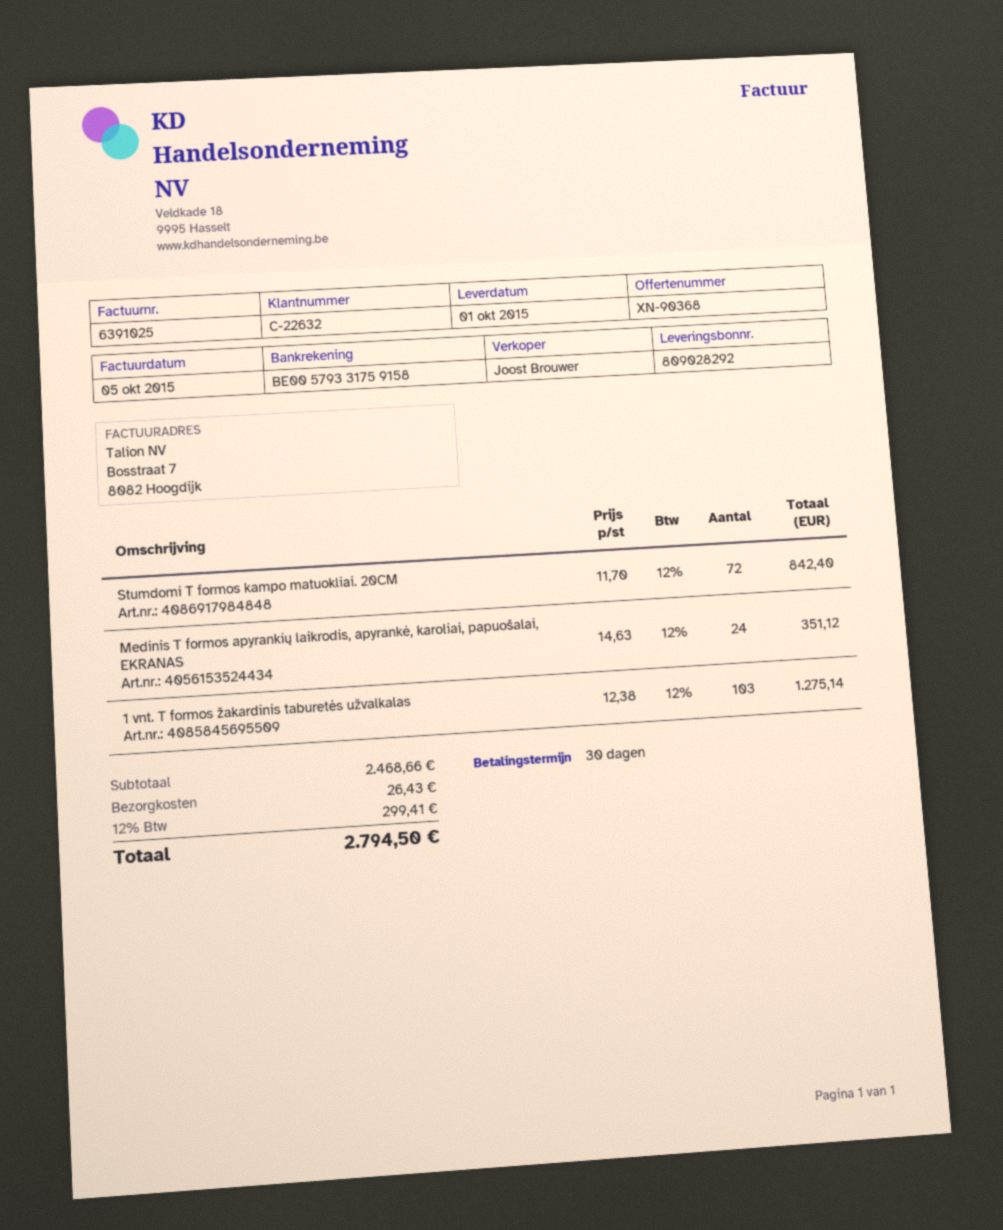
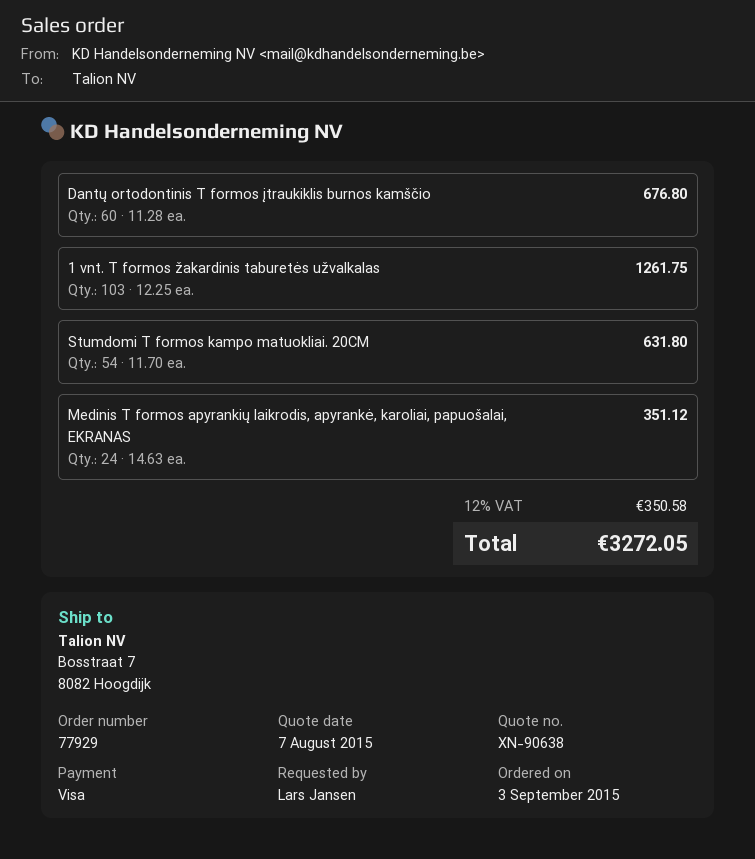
quote number: XN-90368 -> XN-90638
Stumdomi T formos kampo matuokliai. 20CM: 72 x 11.70 = 842.40 -> 54 x 11.70 = 631.80
1 vnt. T formos žakardinis taburetės užvalkalas: 103 x 12.38 = 1275.14 -> 103 x 12.25 = 1261.75
Dantų ortodontinis T formos įtraukiklis burnos kamščio: none -> 60 x 11.28 = 676.80
shipping: 26.43 -> none
tax: 12% = 299.41 -> 12% = 350.58
total: 2794.50 -> 3272.05

